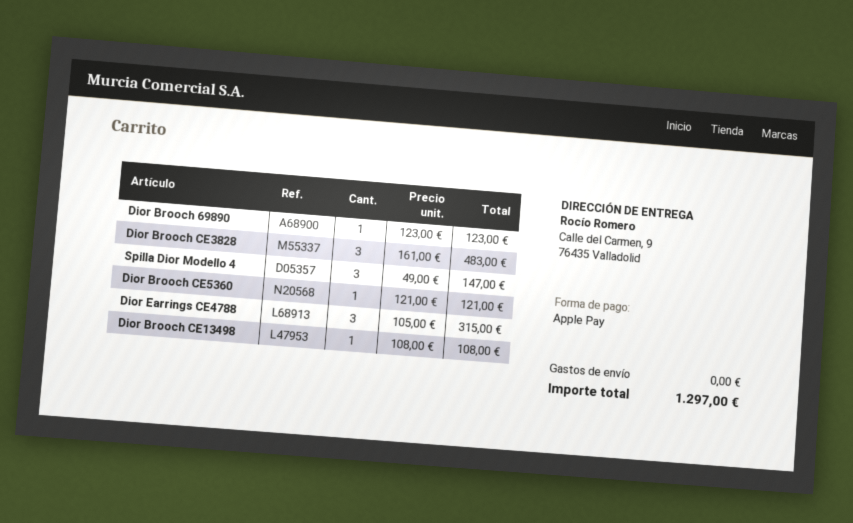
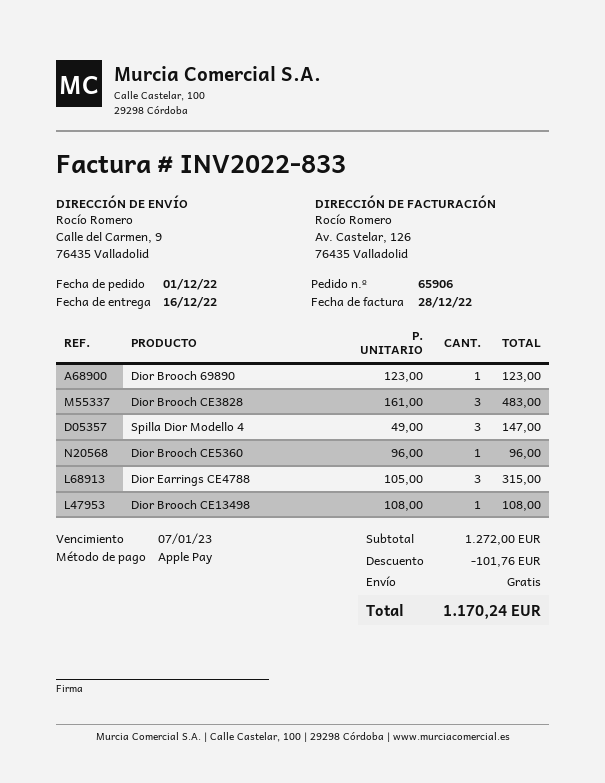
Dior Brooch CE5360: 1 x 121.00 = 121.00 -> 1 x 96.00 = 96.00
discount: none -> 101.76
total: 1297.00 -> 1170.24

